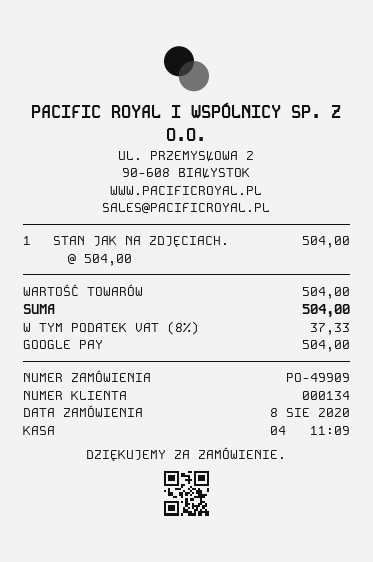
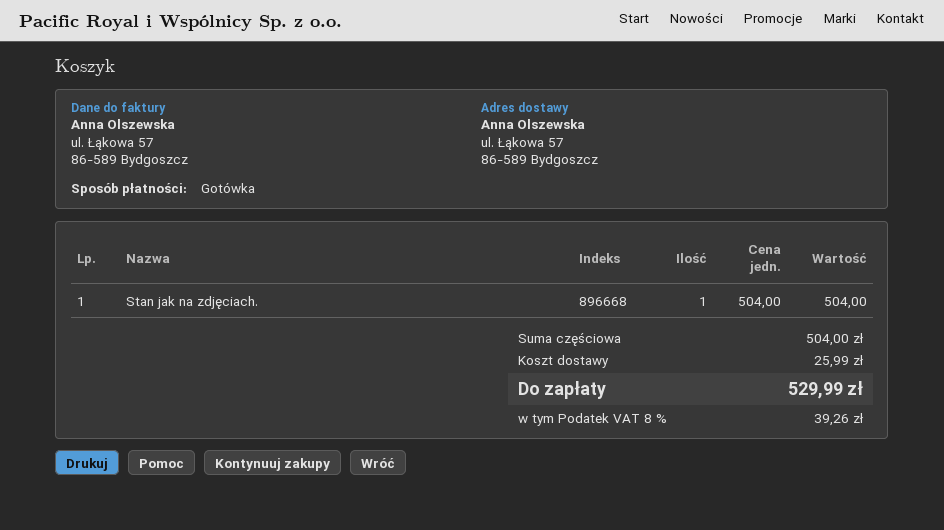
payment method: Google Pay -> cash
shipping: none -> 25.99
tax: 8% = 37.33 -> 8% = 39.26
total: 504.00 -> 529.99

